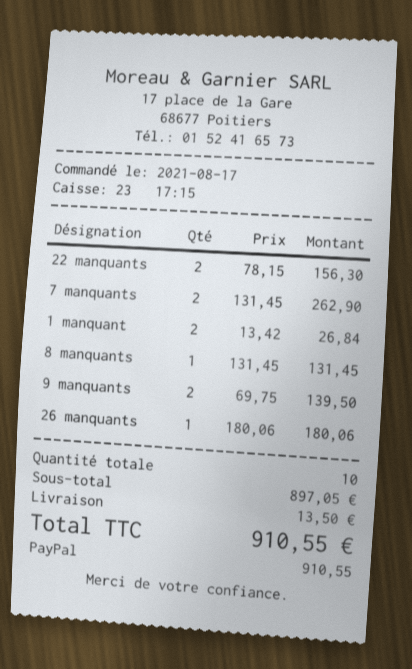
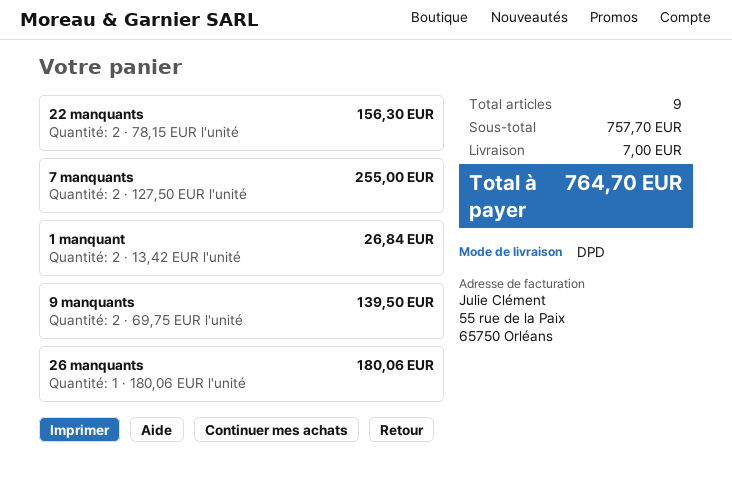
7 manquants: 2 x 131.45 = 262.90 -> 2 x 127.50 = 255.00
8 manquants: 1 x 131.45 = 131.45 -> none
total quantity: 10 -> 9
subtotal: 897.05 -> 757.70
shipping: 13.50 -> 7.00
total: 910.55 -> 764.70

